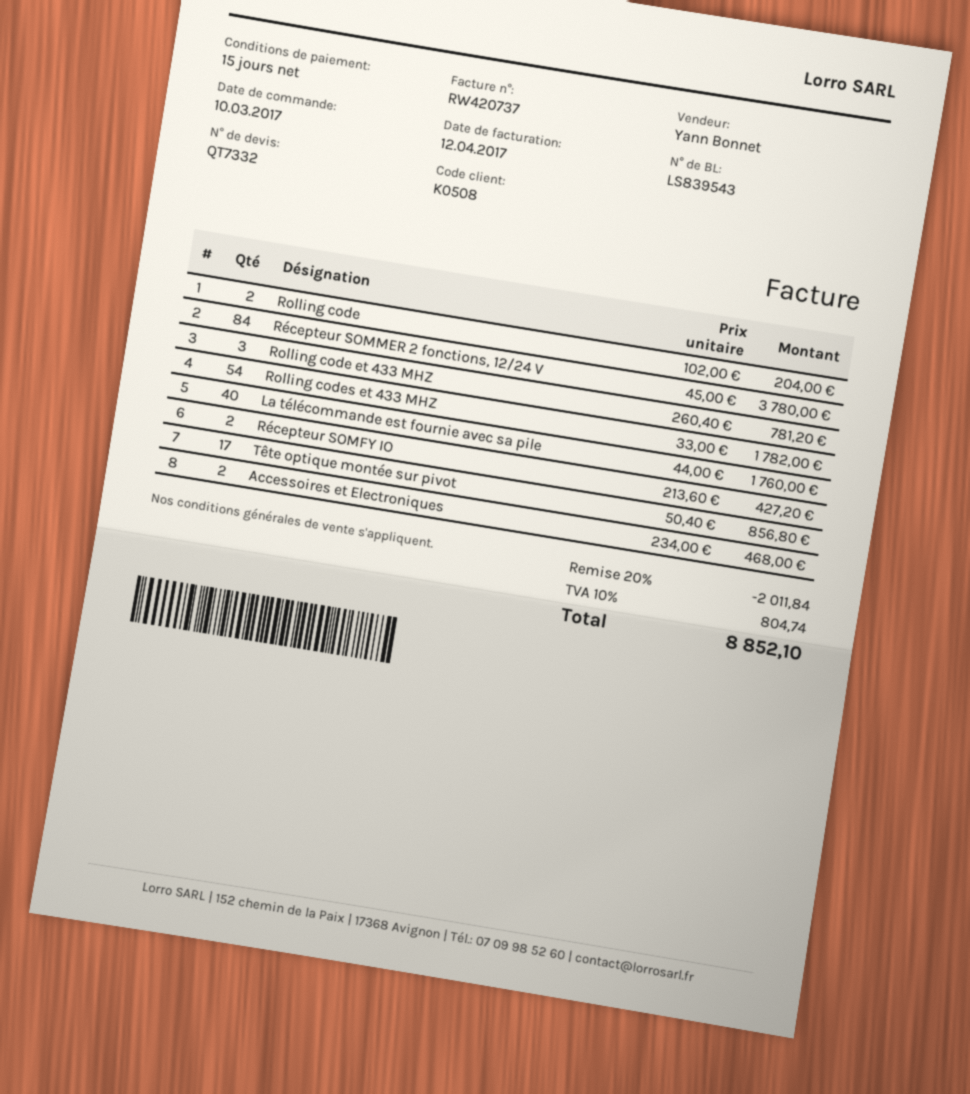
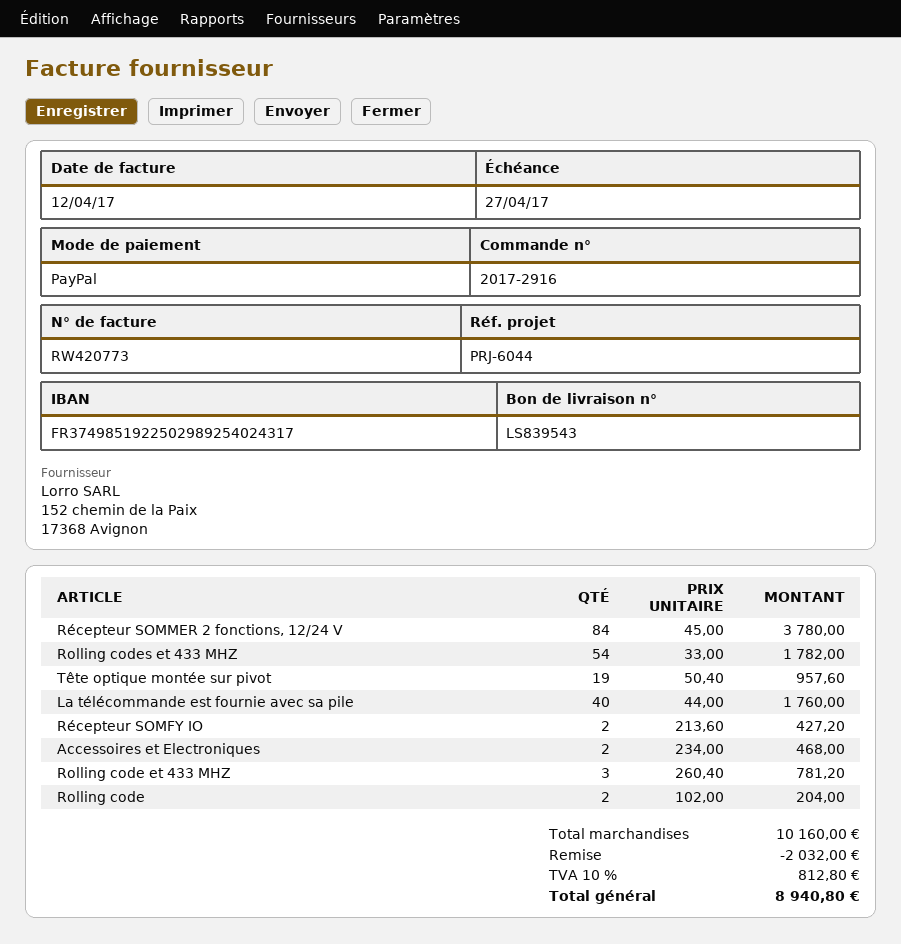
invoice number: RW420737 -> RW420773
Tête optique montée sur pivot: 17 x 50.40 = 856.80 -> 19 x 50.40 = 957.60
discount: 2011.84 -> 2032.00
tax: 10% = 804.74 -> 10% = 812.80
total: 8852.10 -> 8940.80

